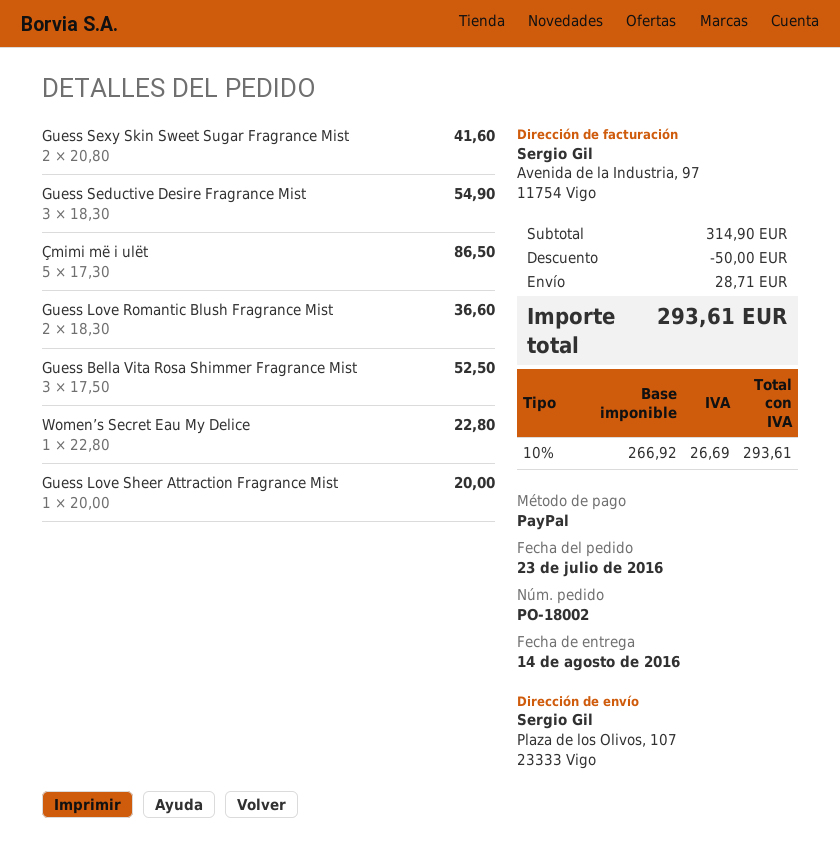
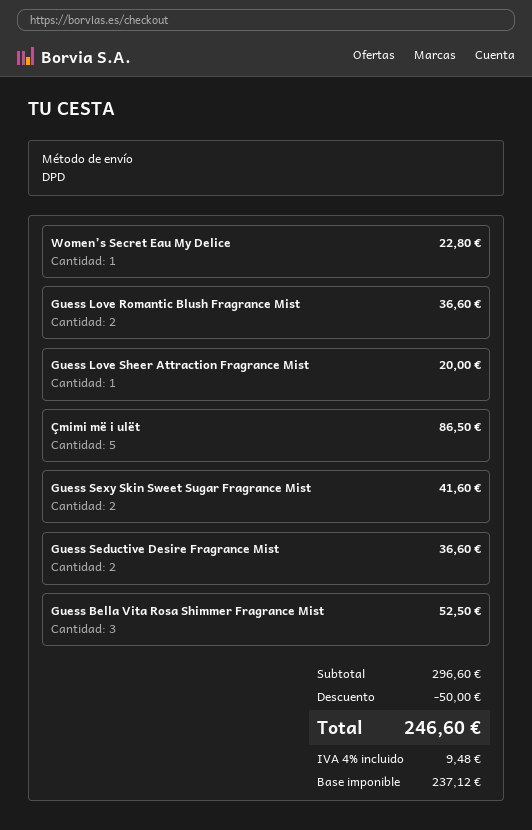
Guess Seductive Desire Fragrance Mist: 3 for 54.90 -> 2 for 36.60
subtotal: 314.90 -> 296.60
shipping: 28.71 -> none
net: 266.92 -> 237.12
tax: 10% = 26.69 -> 4% = 9.48
total: 293.61 -> 246.60

